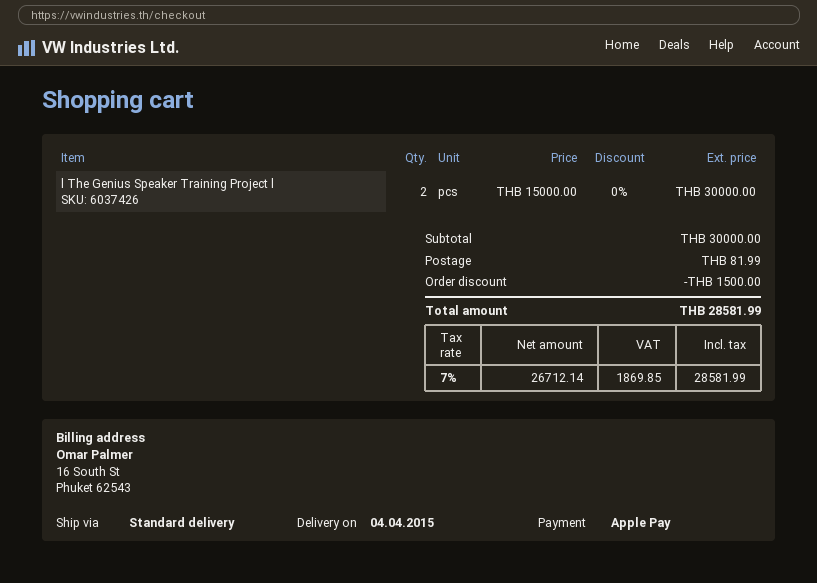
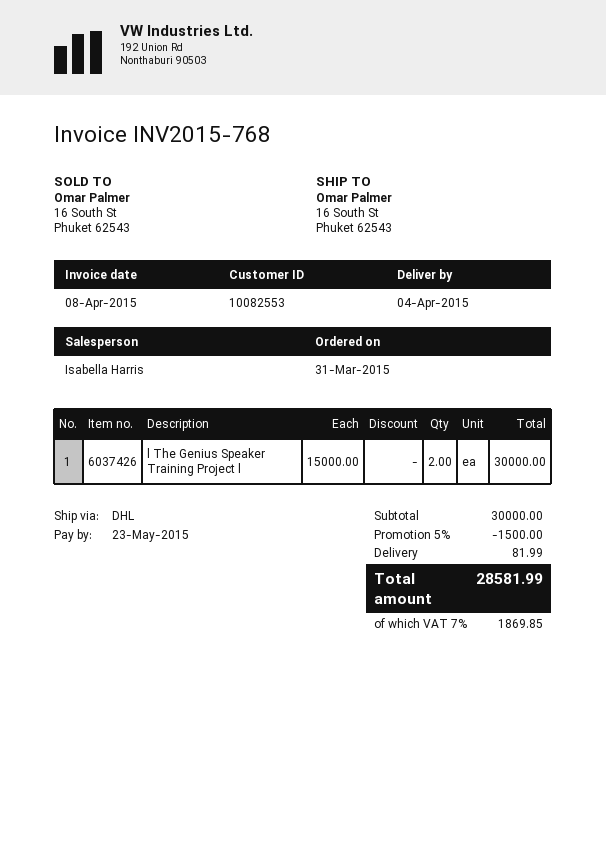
shipping method: standard -> DHL

